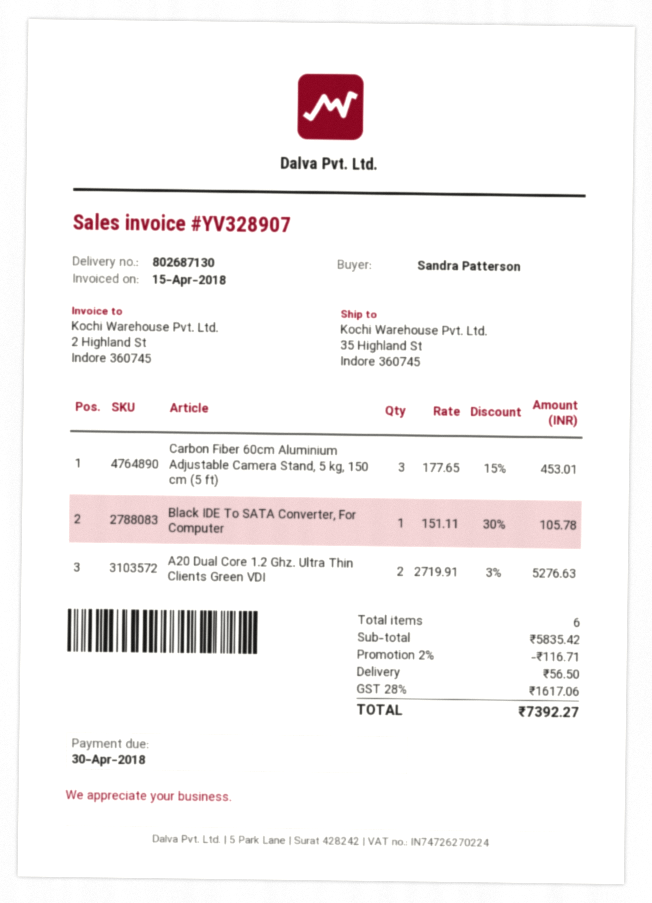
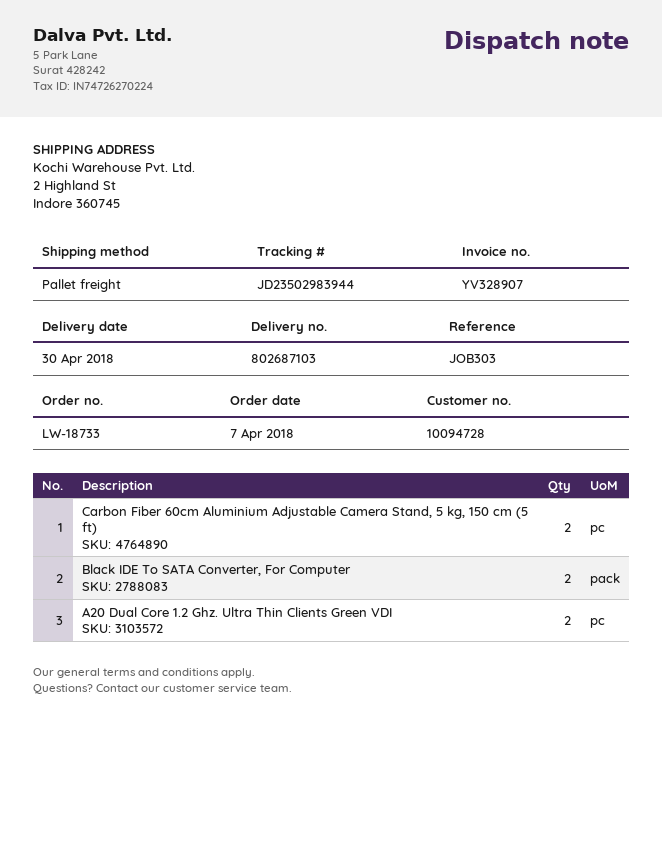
delivery note number: 802687130 -> 802687103
ship to: 35 Highland St, Indore 360745 -> 2 Highland St, Indore 360745
Carbon Fiber 60cm Aluminium Adjustable Camera Stand, 5 kg, 150 cm (5 ft): 3 -> 2
Black IDE To SATA Converter, For Computer: 1 -> 2

